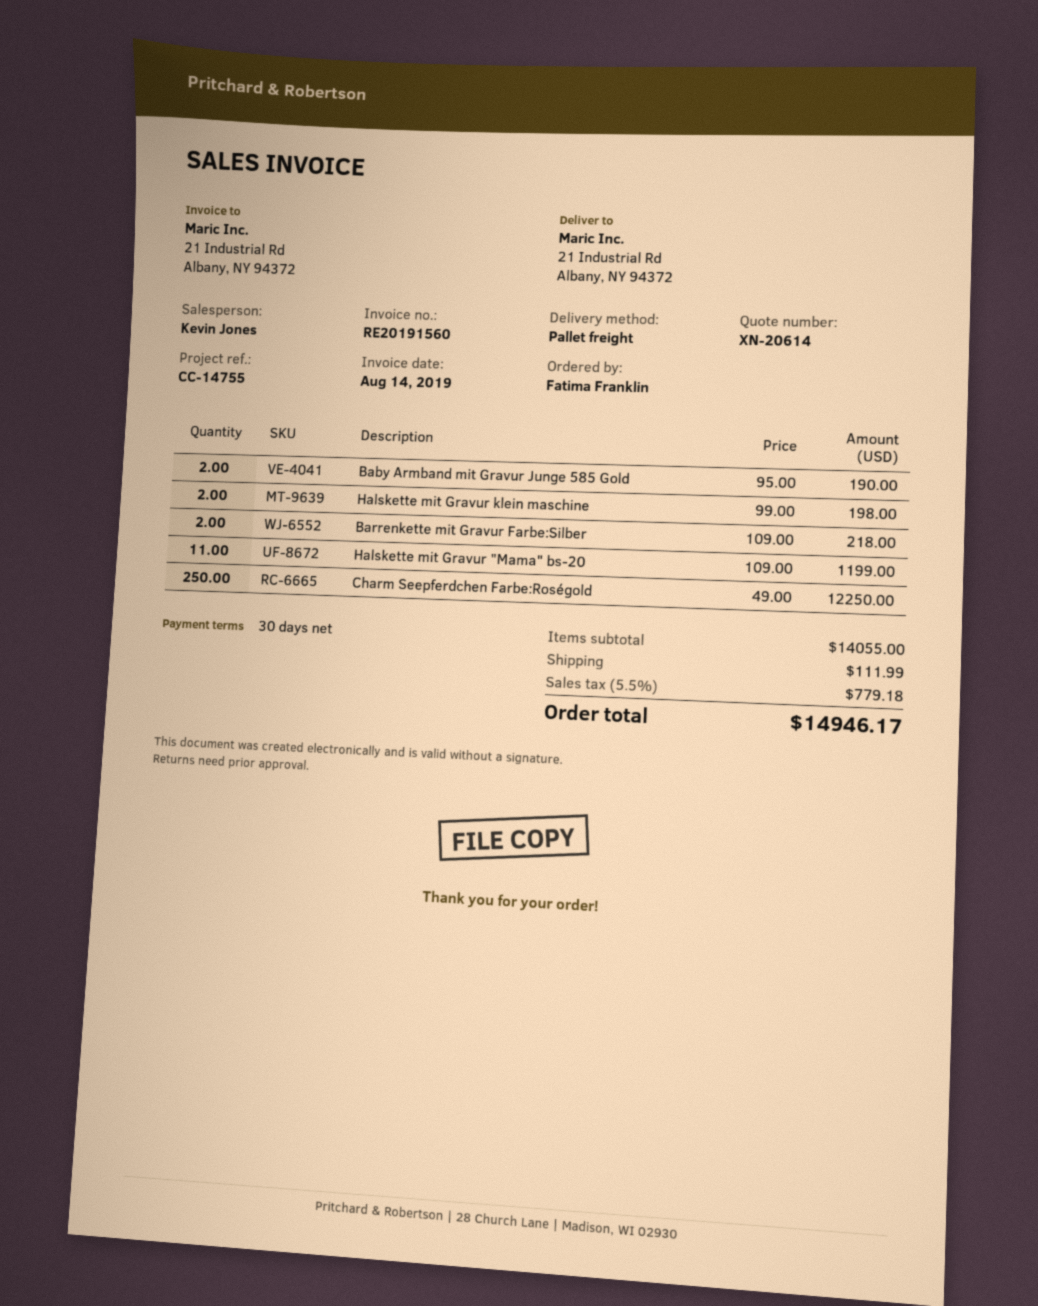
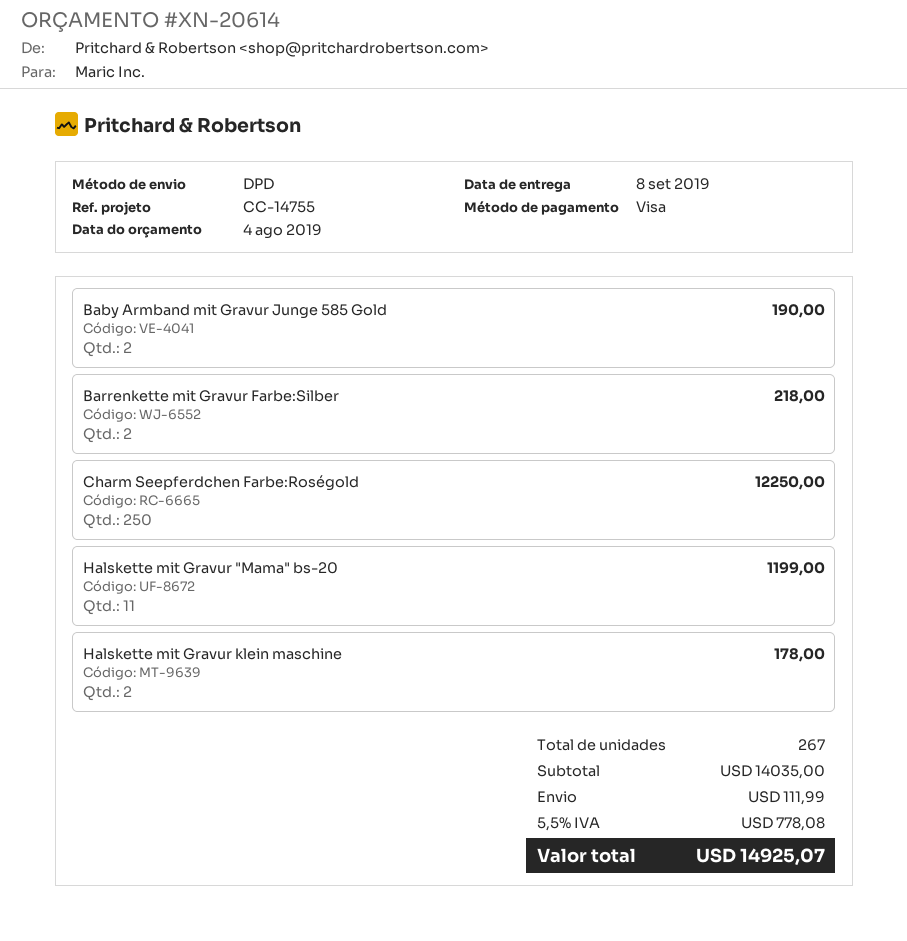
shipping method: pallet freight -> DPD
Halskette mit Gravur klein maschine: 2 for 198.00 -> 2 for 178.00
subtotal: 14055.00 -> 14035.00
tax: 5.5% = 779.18 -> 5.5% = 778.08
total: 14946.17 -> 14925.07

